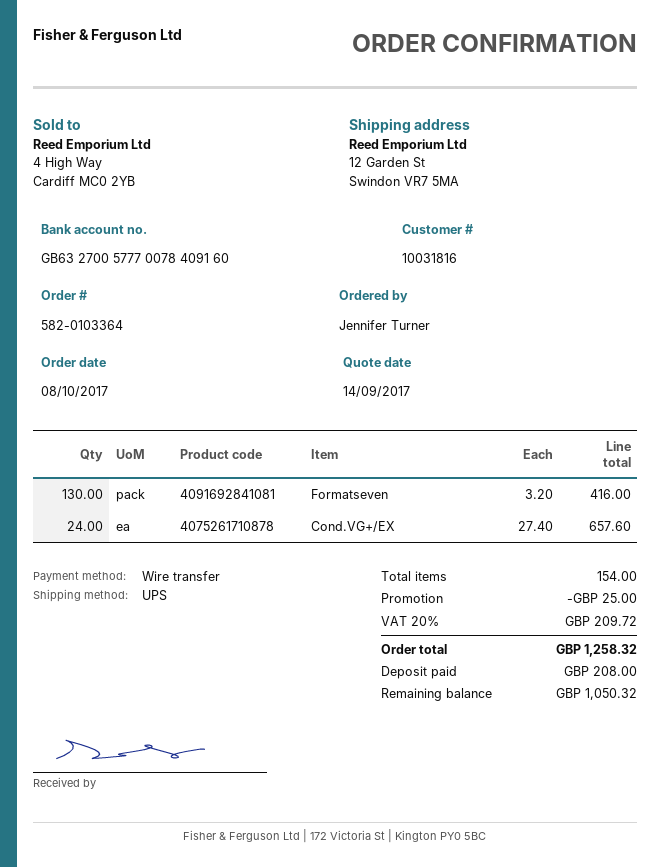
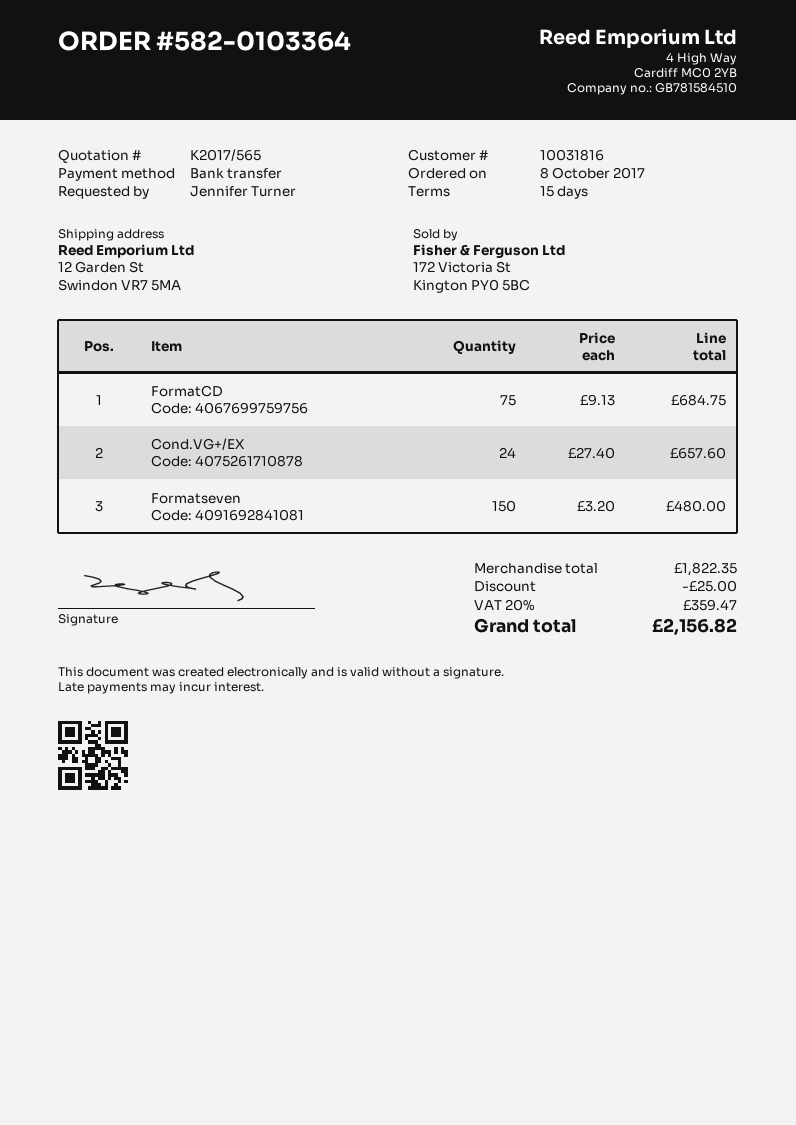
Formatseven: 130 x 3.20 = 416.00 -> 150 x 3.20 = 480.00
FormatCD: none -> 75 x 9.13 = 684.75
tax: 20% = 209.72 -> 20% = 359.47
total: 1258.32 -> 2156.82

